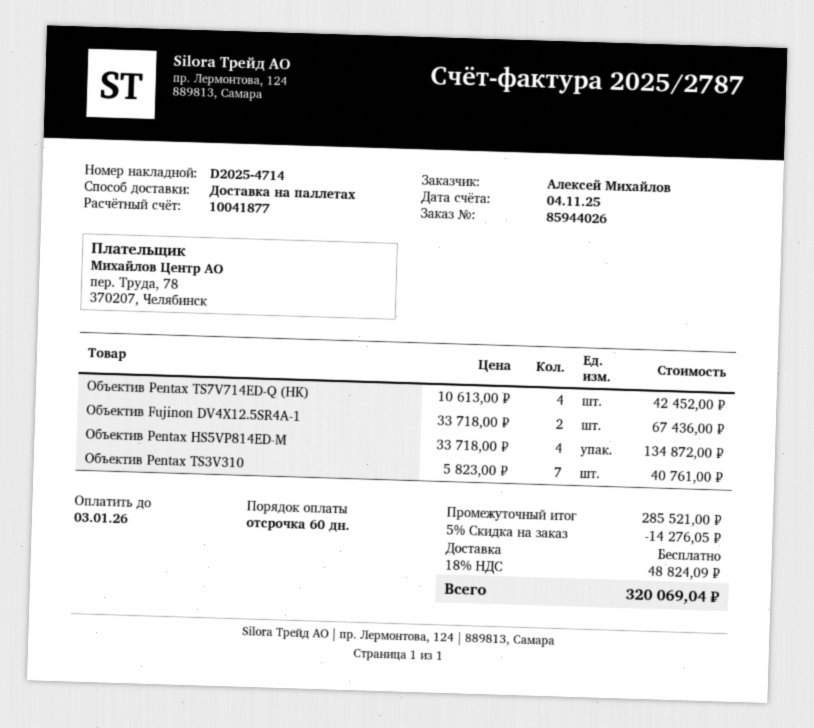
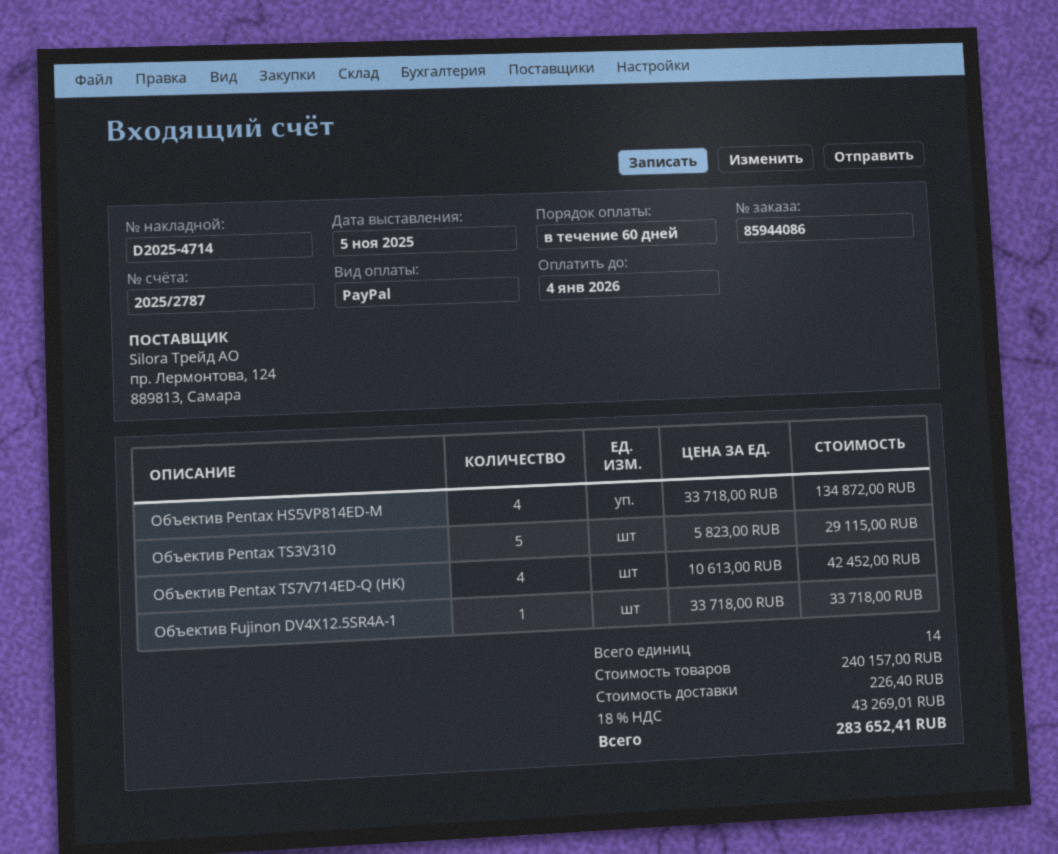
order number: 85944026 -> 85944086
invoice date: 2025-11-04 -> 2025-11-05
due date: 2026-01-03 -> 2026-01-04
Объектив Fujinon DV4X12.5SR4A-1: 2 x 33718.00 = 67436.00 -> 1 x 33718.00 = 33718.00
Объектив Pentax TS3V310: 7 x 5823.00 = 40761.00 -> 5 x 5823.00 = 29115.00
subtotal: 285521.00 -> 240157.00
discount: 5% = 14276.05 -> none
shipping: 0.00 -> 226.40
tax: 18% = 48824.09 -> 18% = 43269.01
total: 320069.04 -> 283652.41

